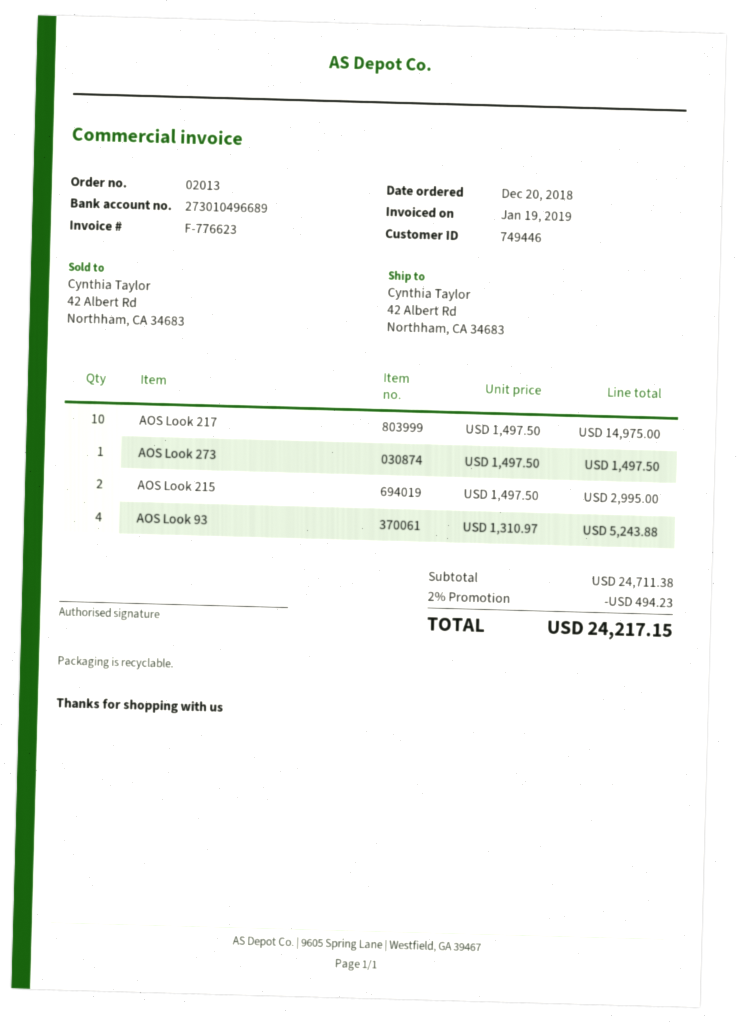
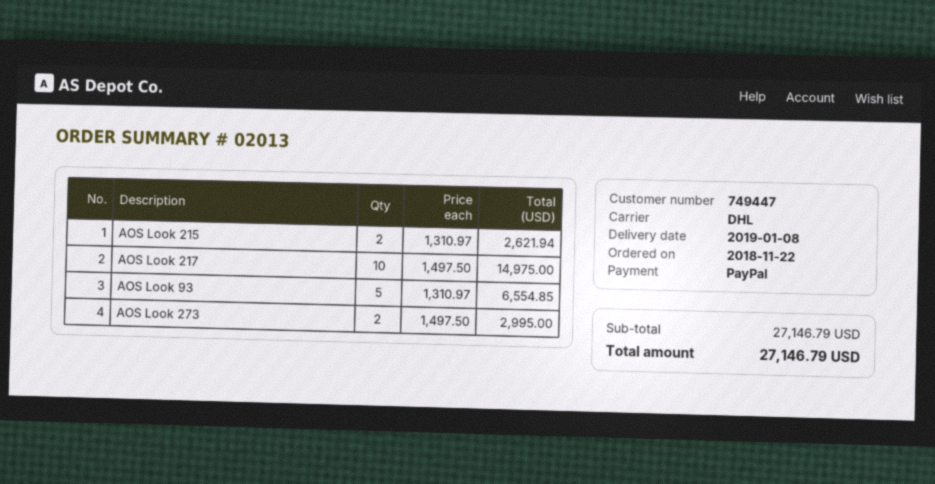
order date: 2018-12-20 -> 2018-11-22
customer number: 749446 -> 749447
AOS Look 273: 1 x 1497.50 = 1497.50 -> 2 x 1497.50 = 2995.00
AOS Look 215: 2 x 1497.50 = 2995.00 -> 2 x 1310.97 = 2621.94
AOS Look 93: 4 x 1310.97 = 5243.88 -> 5 x 1310.97 = 6554.85
subtotal: 24711.38 -> 27146.79
discount: 2% = 494.23 -> none
total: 24217.15 -> 27146.79

